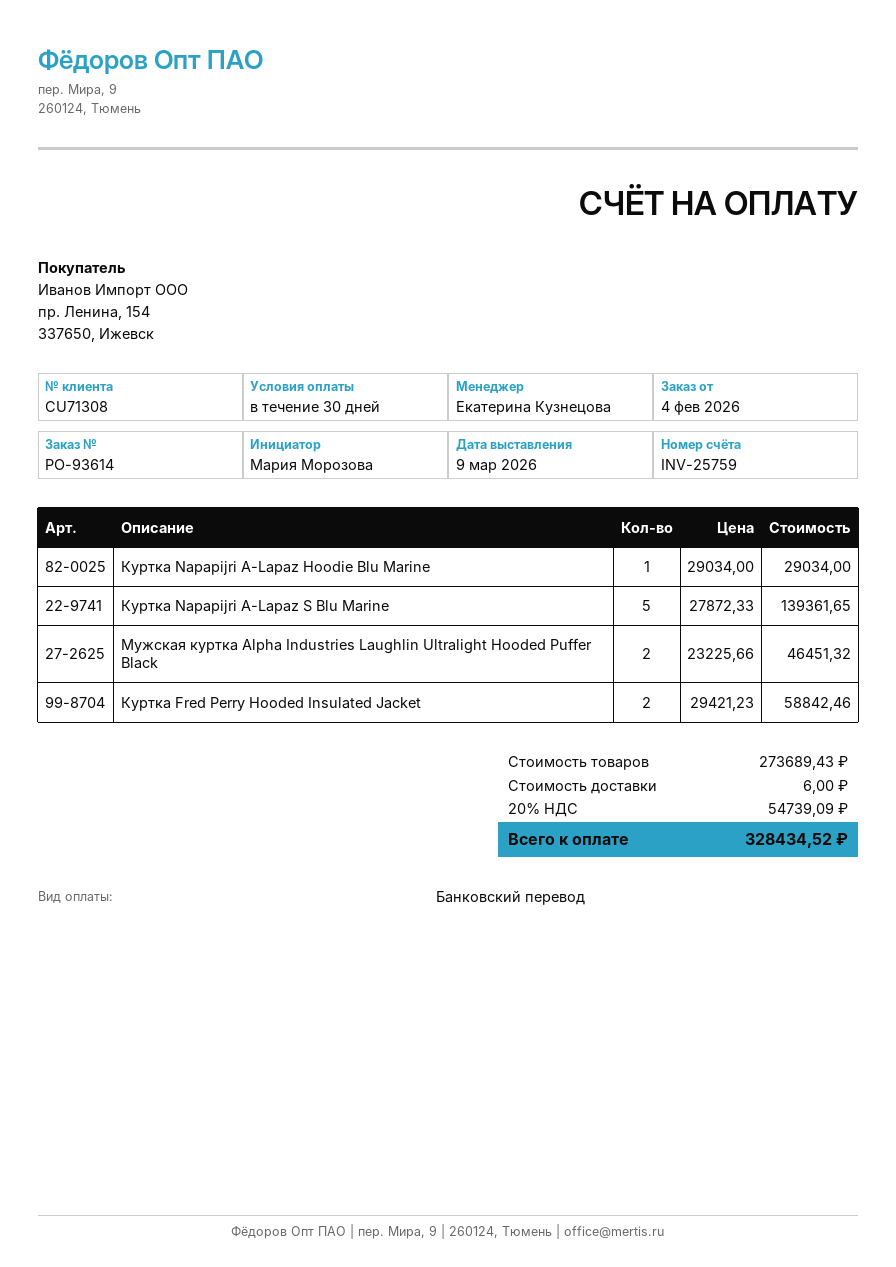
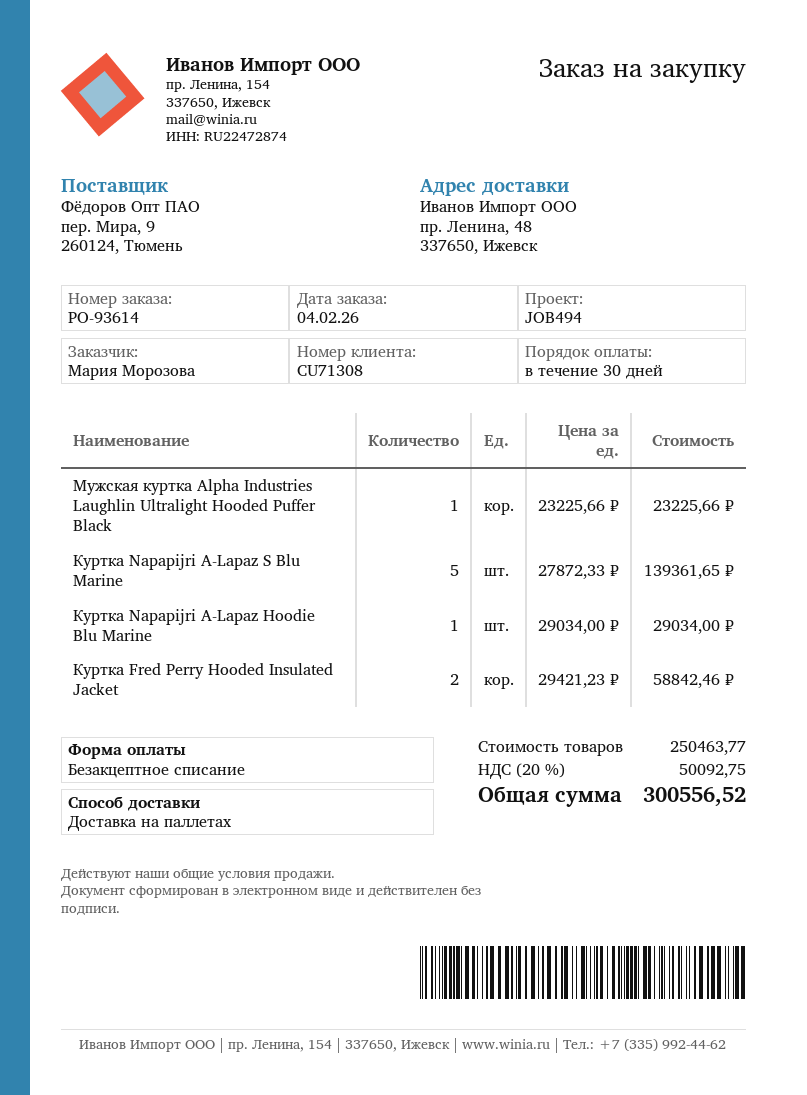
payment method: bank transfer -> direct debit
Мужская куртка Alpha Industries Laughlin Ultralight Hooded Puffer Black: 2 x 23225.66 = 46451.32 -> 1 x 23225.66 = 23225.66
subtotal: 273689.43 -> 250463.77
shipping: 6.00 -> none
tax: 20% = 54739.09 -> 20% = 50092.75
total: 328434.52 -> 300556.52

